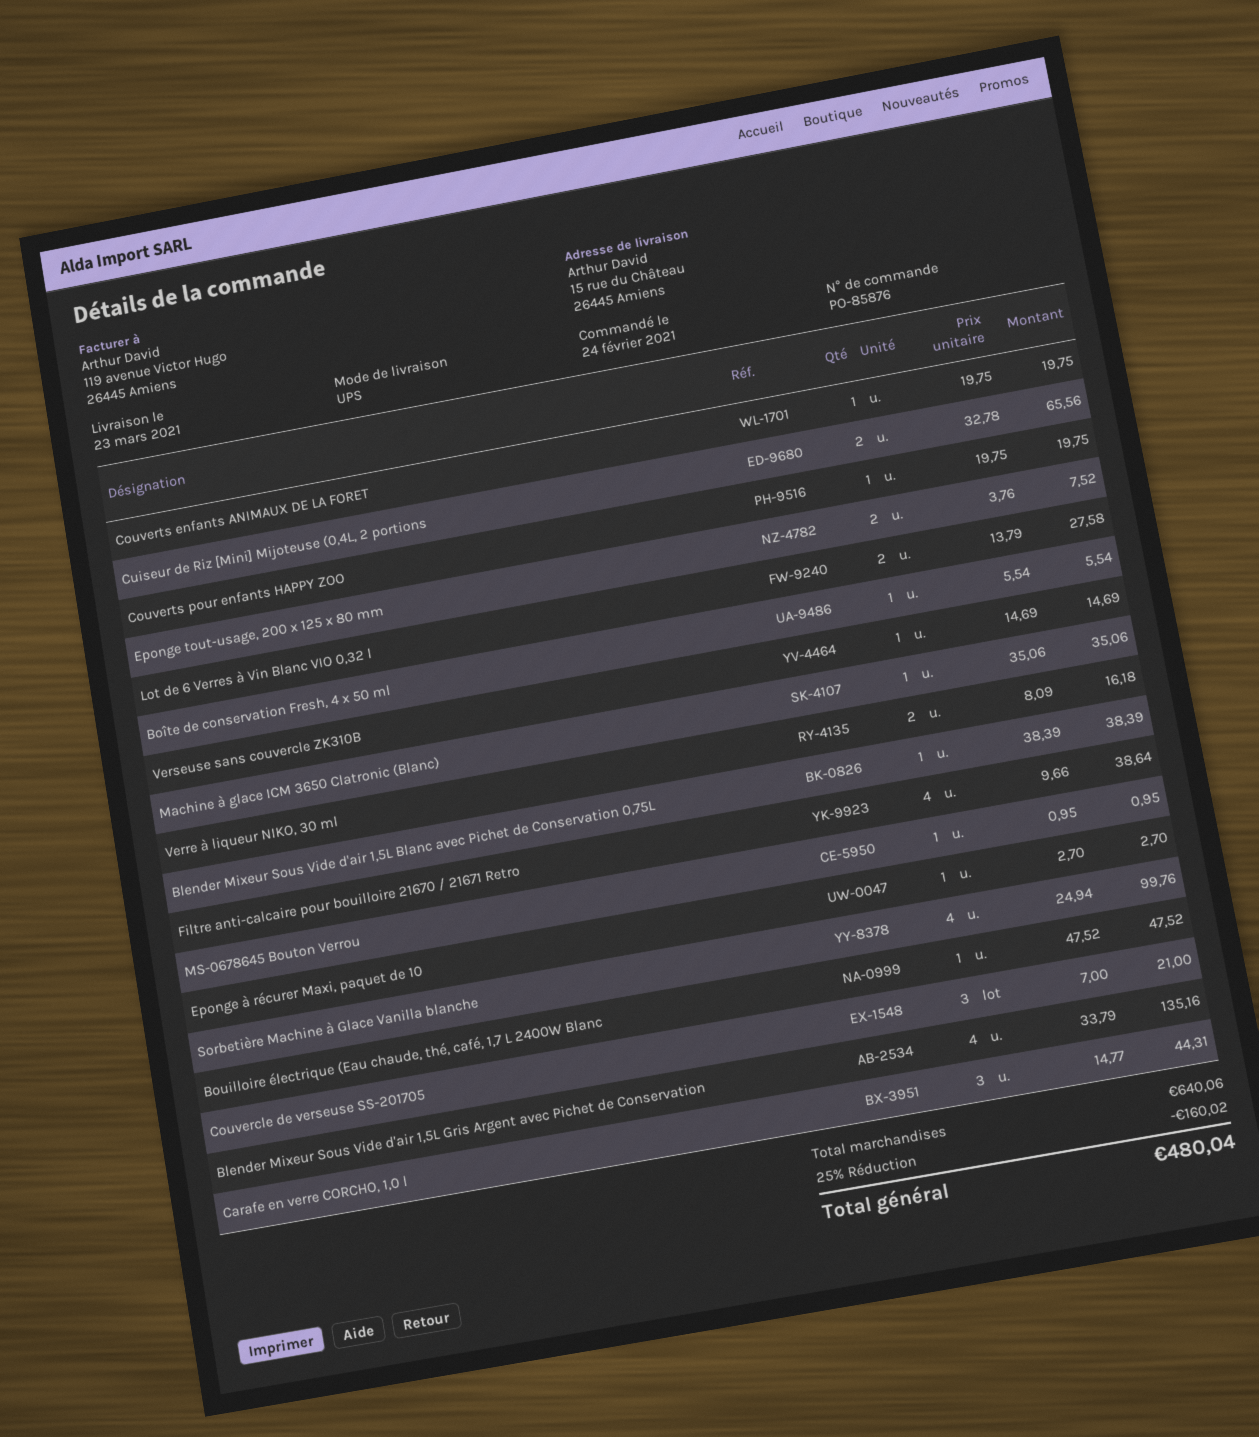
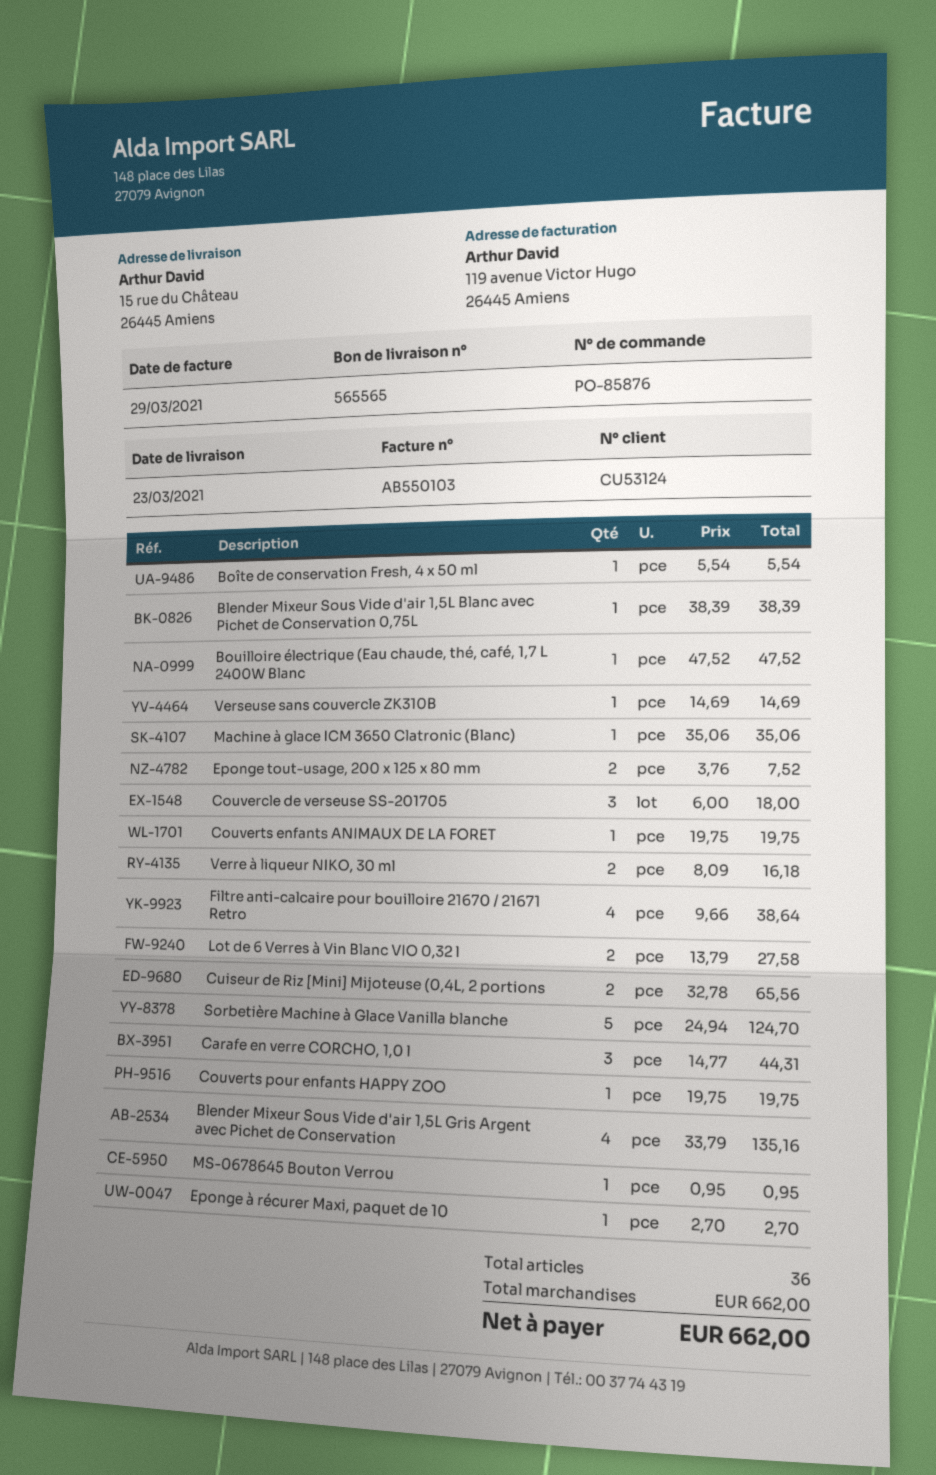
Sorbetière Machine à Glace Vanilla blanche: 4 x 24.94 = 99.76 -> 5 x 24.94 = 124.70
Couvercle de verseuse SS-201705: 3 x 7.00 = 21.00 -> 3 x 6.00 = 18.00
subtotal: 640.06 -> 662.00
discount: 25% = 160.02 -> none
total: 480.04 -> 662.00

